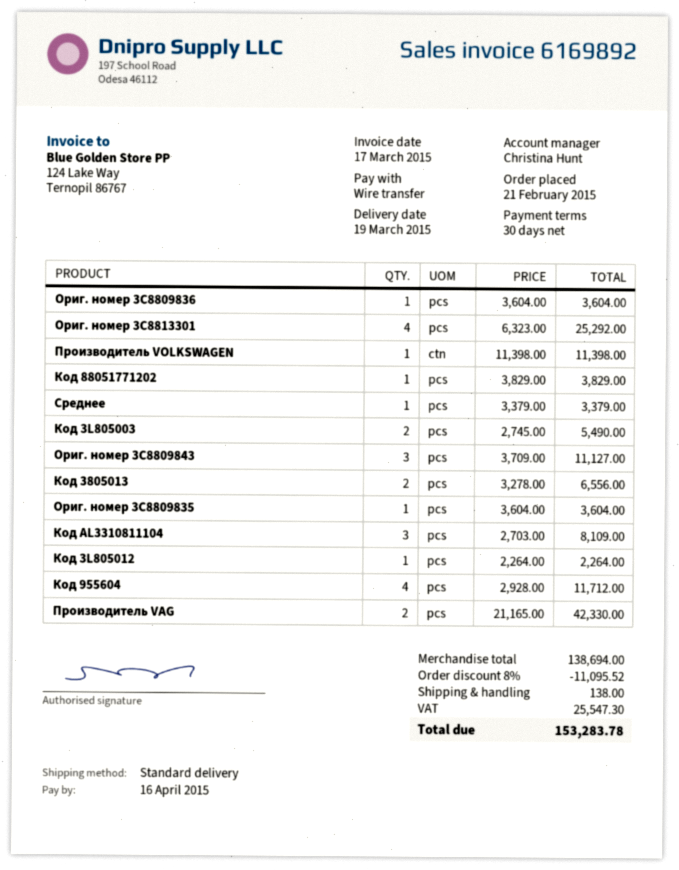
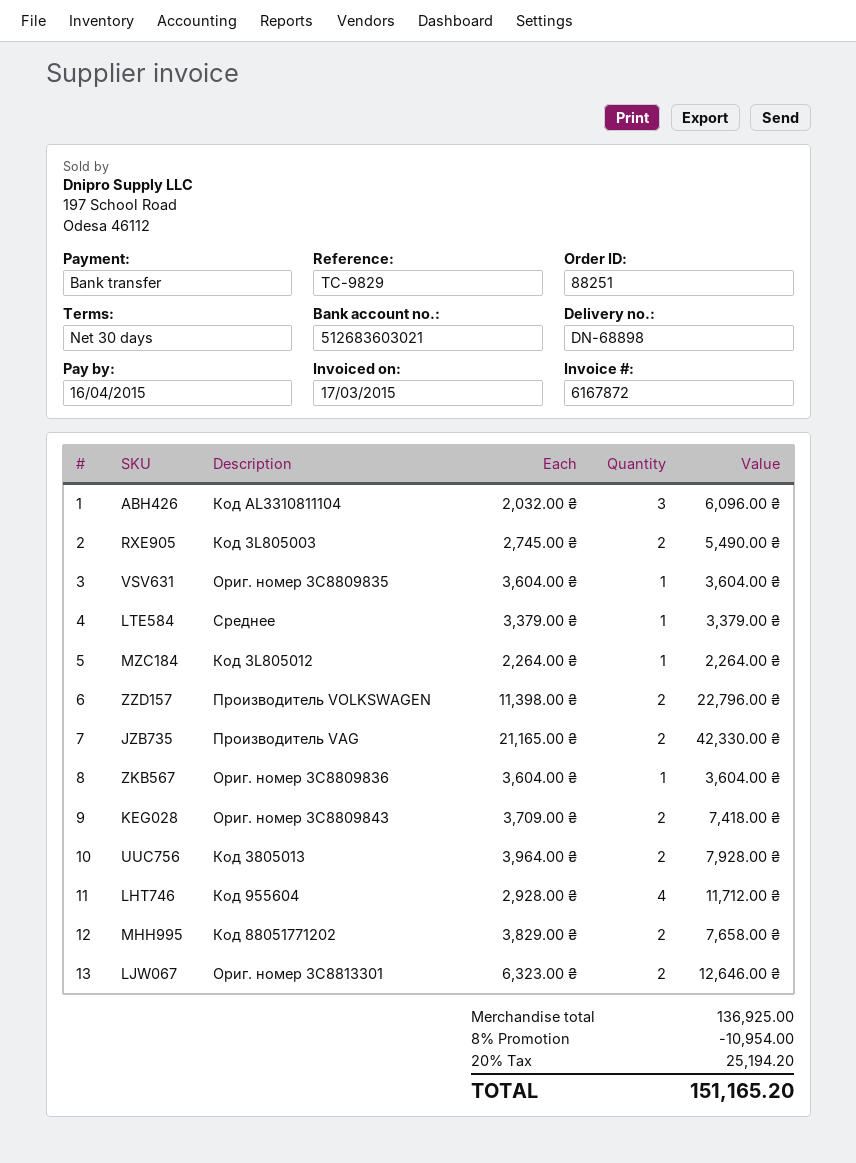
invoice number: 6169892 -> 6167872
Ориг. номер 3C8813301: 4 x 6323.00 = 25292.00 -> 2 x 6323.00 = 12646.00
Производитель VOLKSWAGEN: 1 x 11398.00 = 11398.00 -> 2 x 11398.00 = 22796.00
Код 88051771202: 1 x 3829.00 = 3829.00 -> 2 x 3829.00 = 7658.00
Ориг. номер 3C8809843: 3 x 3709.00 = 11127.00 -> 2 x 3709.00 = 7418.00
Код 3805013: 2 x 3278.00 = 6556.00 -> 2 x 3964.00 = 7928.00
Код AL3310811104: 3 x 2703.00 = 8109.00 -> 3 x 2032.00 = 6096.00
subtotal: 138694.00 -> 136925.00
discount: 8% = 11095.52 -> 8% = 10954.00
shipping: 138.00 -> none
tax: 25547.30 -> 25194.20
total: 153283.78 -> 151165.20

